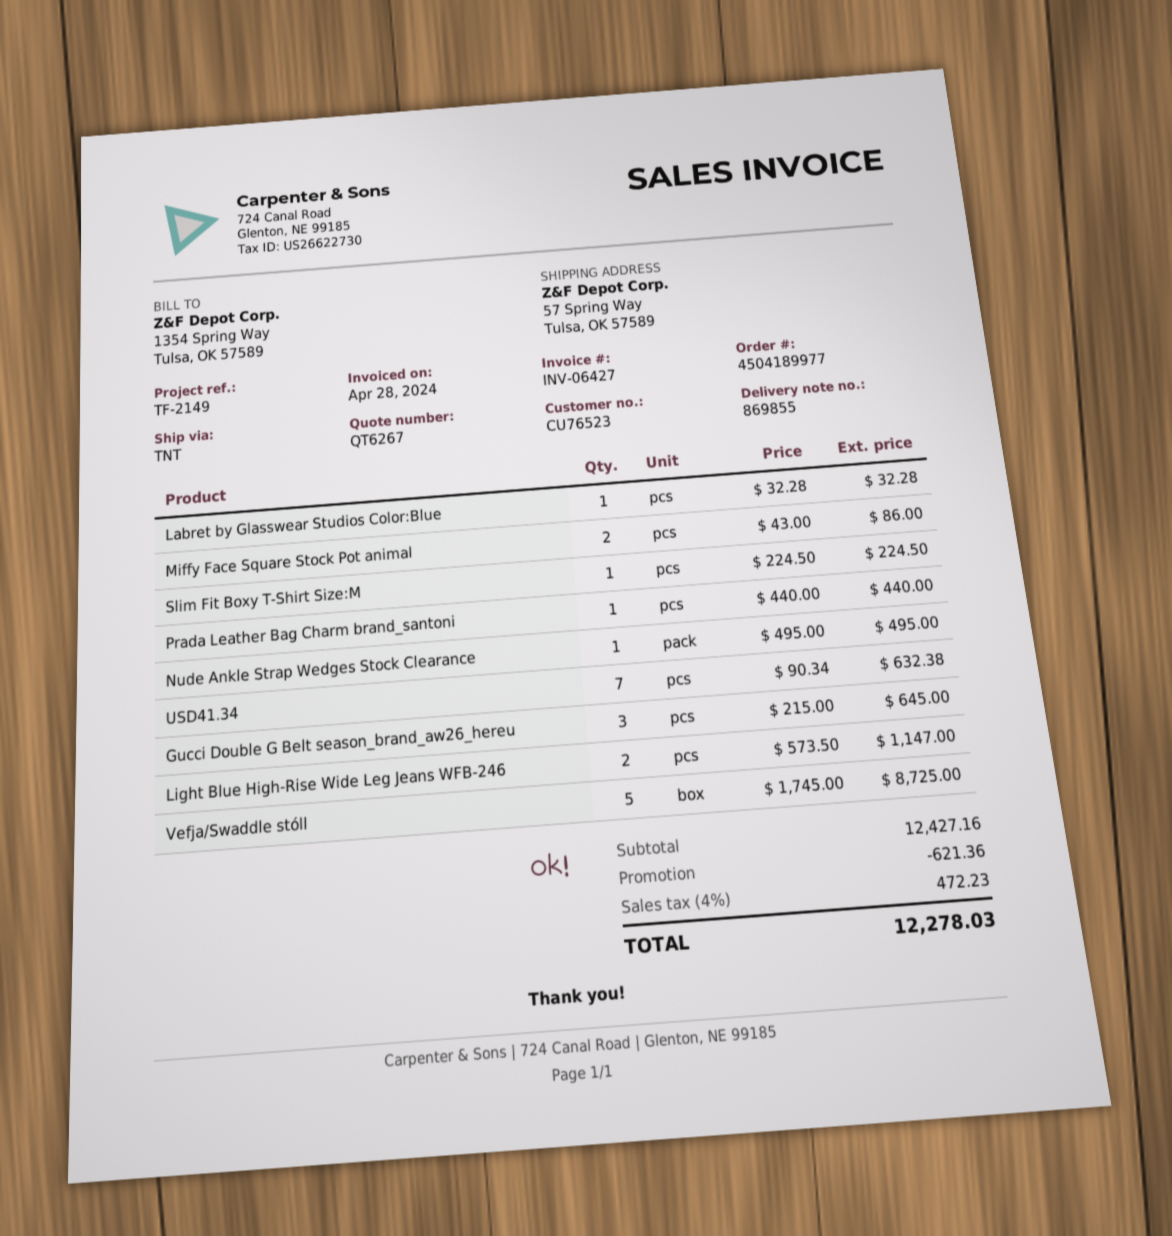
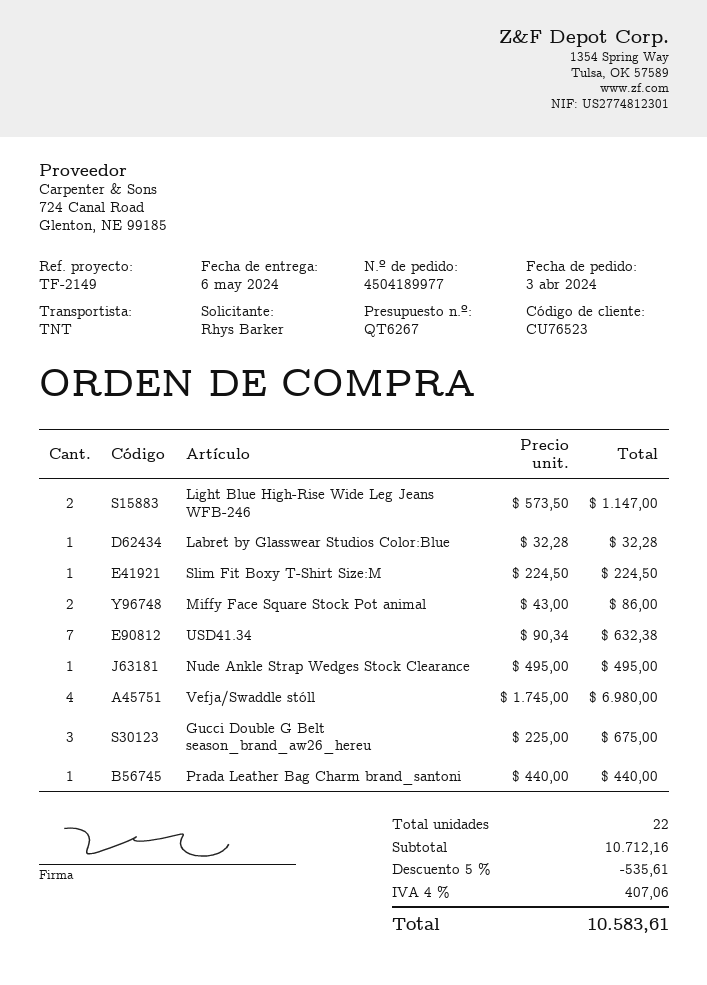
Gucci Double G Belt season_brand_aw26_hereu: 3 x 215.00 = 645.00 -> 3 x 225.00 = 675.00
Vefja/Swaddle stóll: 5 x 1745.00 = 8725.00 -> 4 x 1745.00 = 6980.00
subtotal: 12427.16 -> 10712.16
discount: 621.36 -> 535.61
tax: 4% = 472.23 -> 4% = 407.06
total: 12278.03 -> 10583.61

